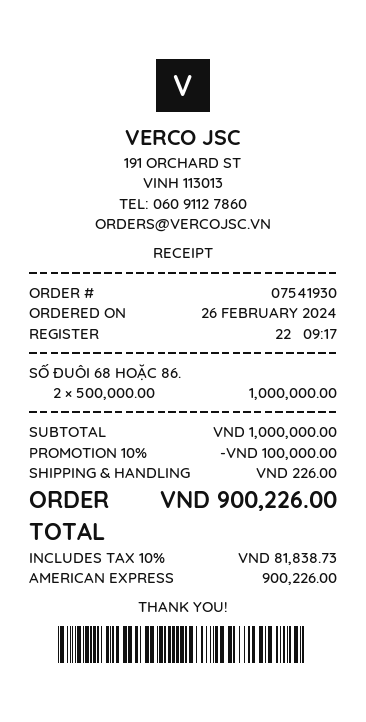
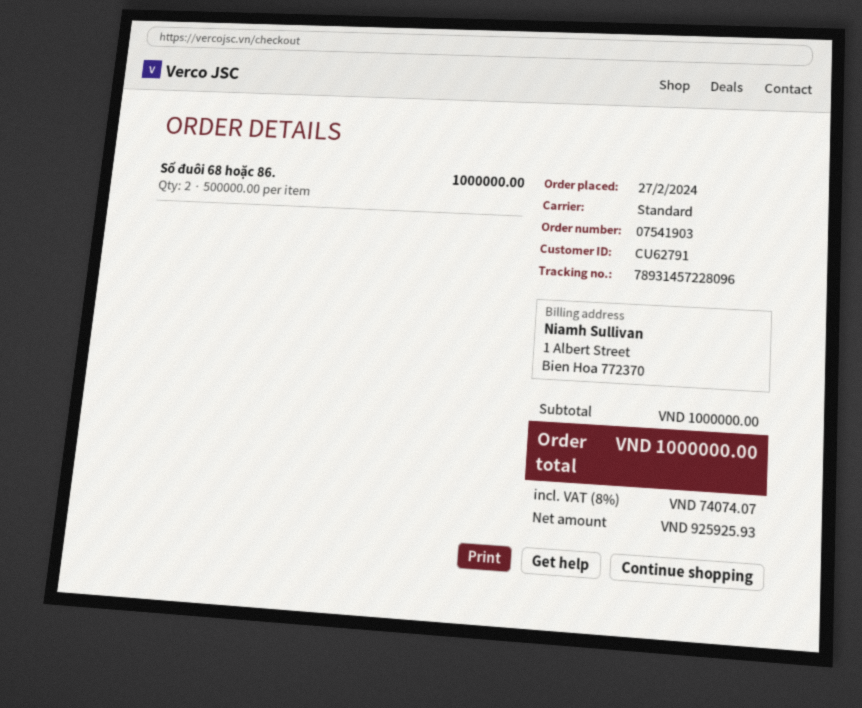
order number: 07541930 -> 07541903
order date: 2024-02-26 -> 2024-02-27
discount: 10% = 100000.00 -> none
shipping: 226.00 -> none
tax: 10% = 81838.73 -> 8% = 74074.07
total: 900226.00 -> 1000000.00

